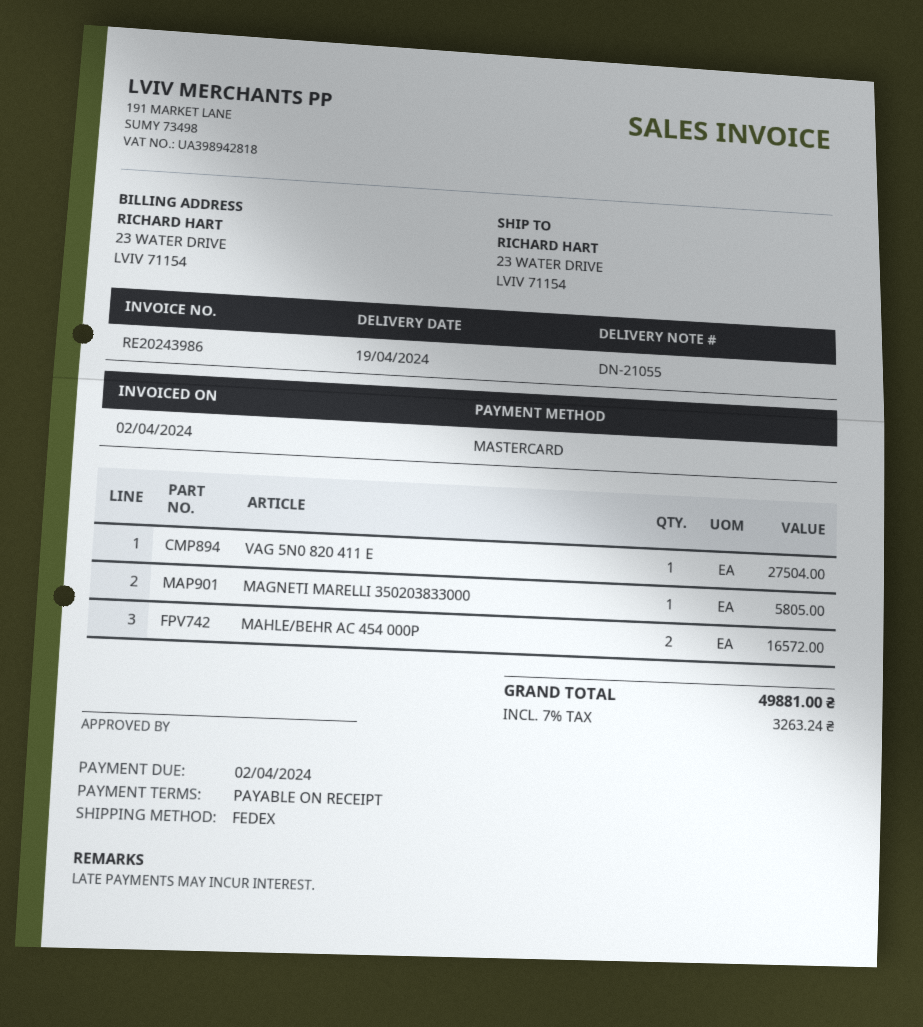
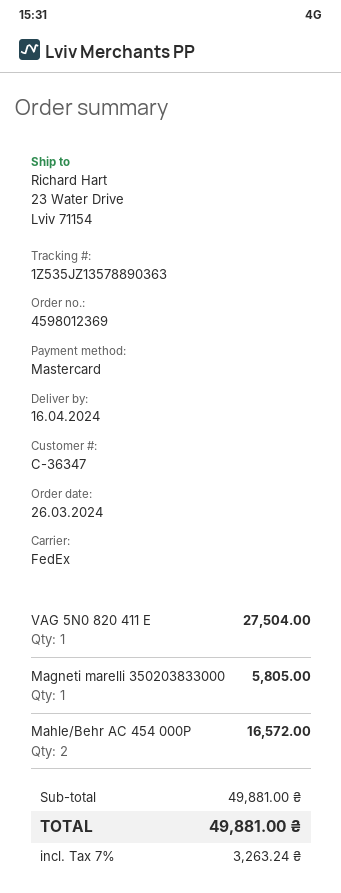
delivery date: 2024-04-19 -> 2024-04-16

